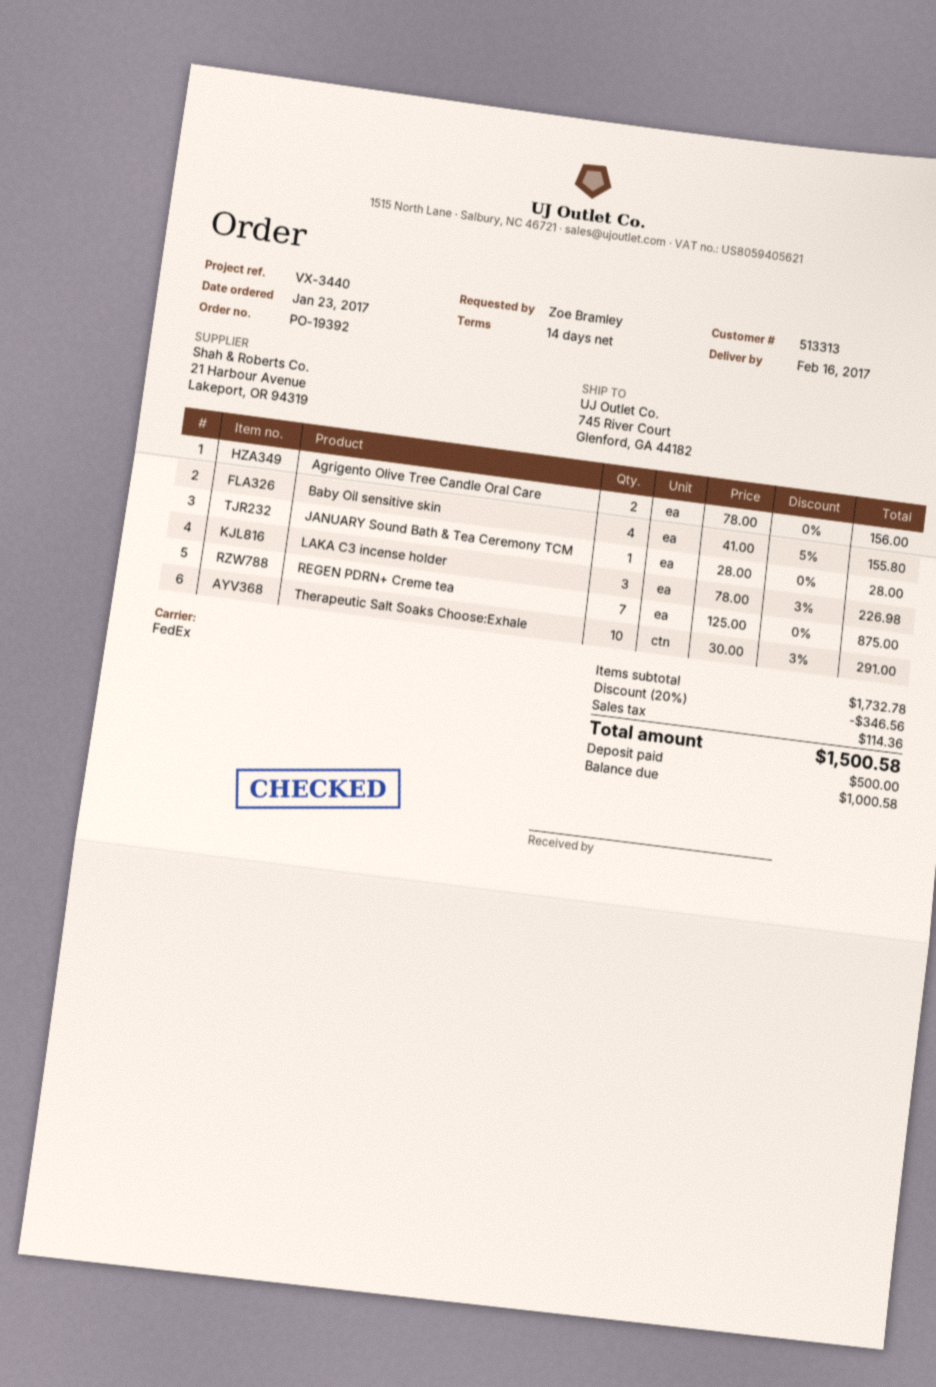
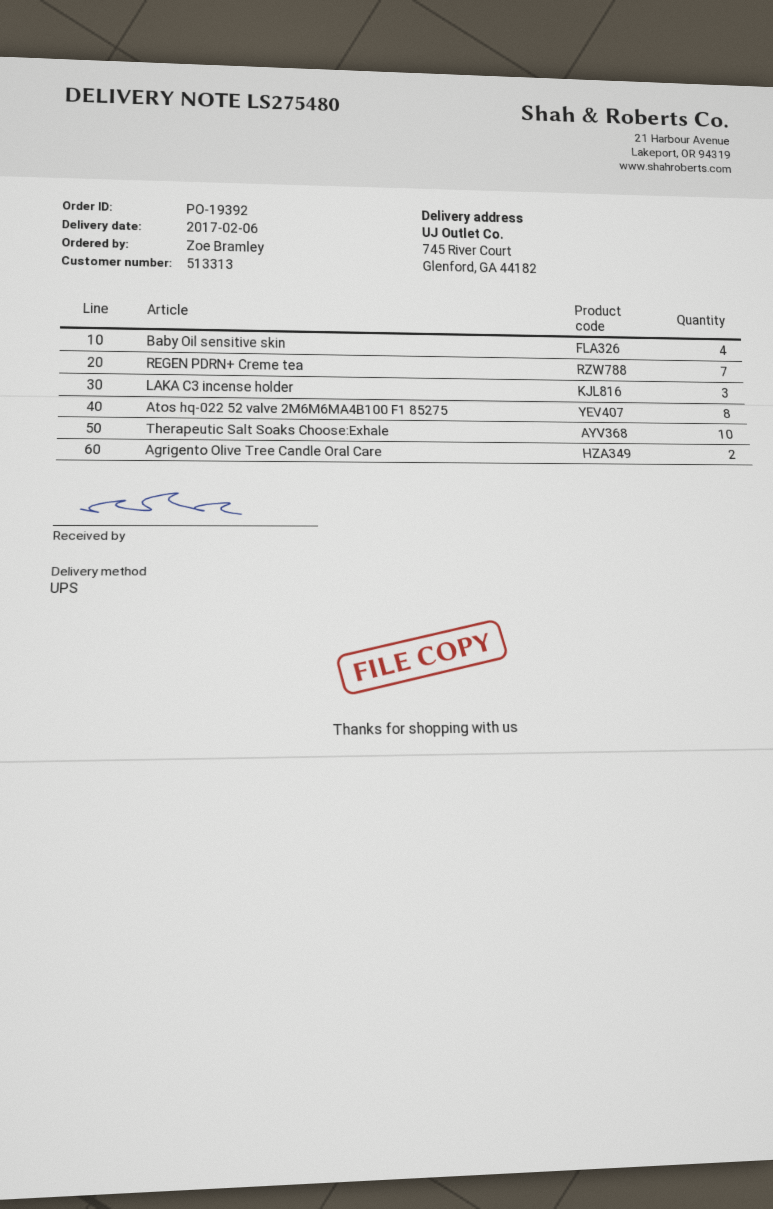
delivery date: 2017-02-16 -> 2017-02-06
shipping method: FedEx -> UPS
JANUARY Sound Bath & Tea Ceremony TCM: 1 -> none
Atos hq-022 52 valve 2M6M6MA4B100 F1 85275: none -> 8

